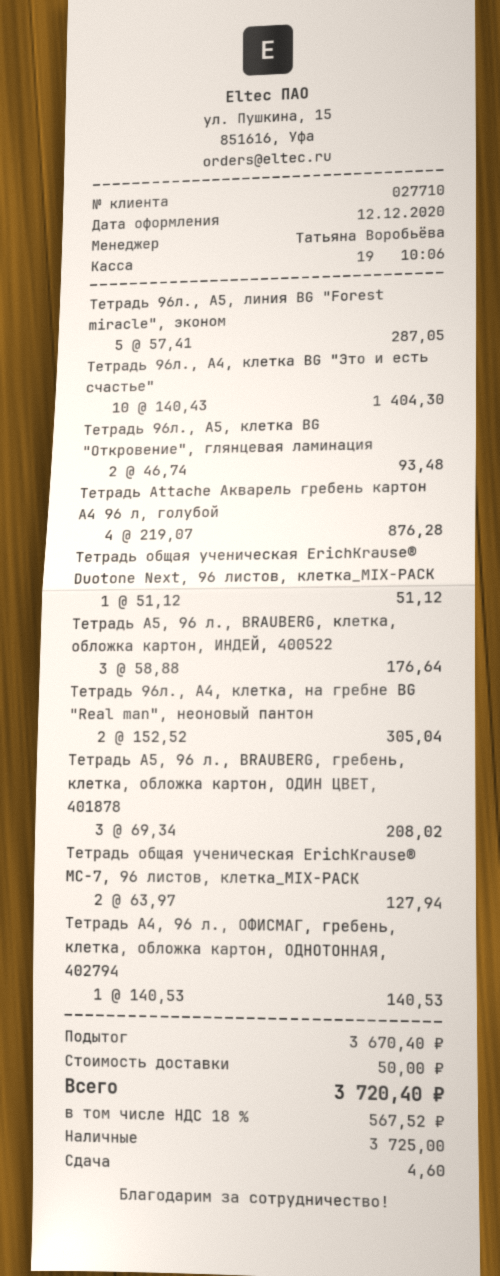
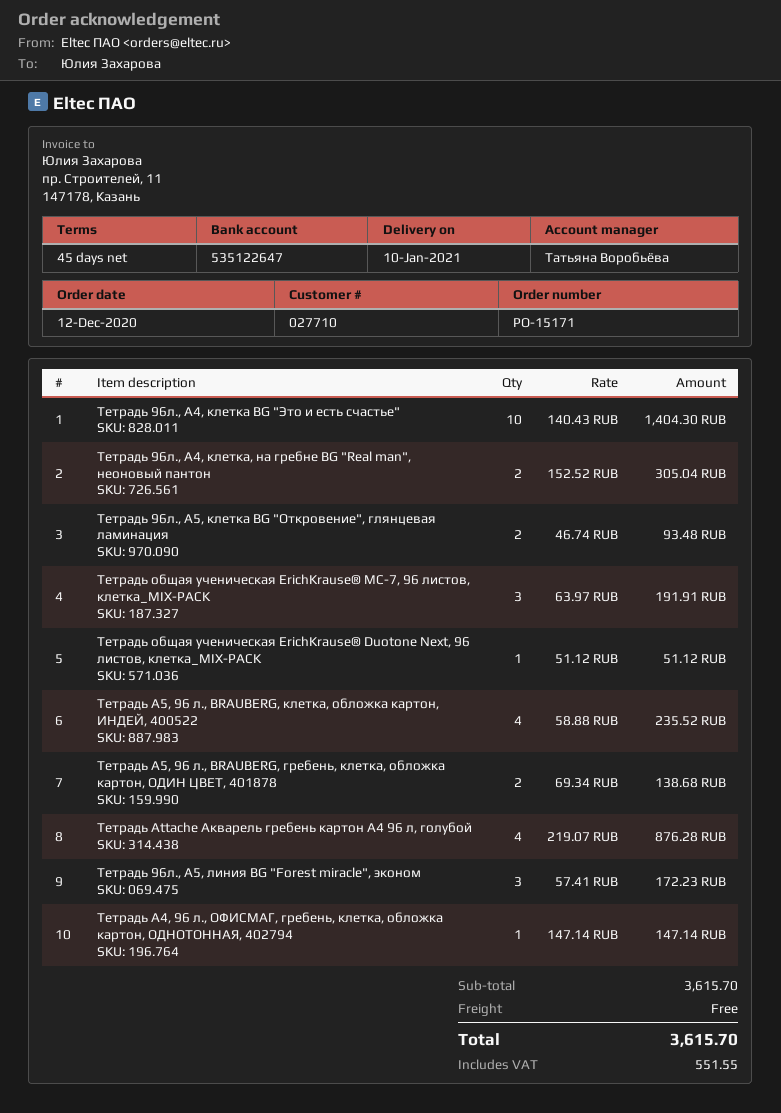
Тетрадь 96л., А5, линия BG "Forest miracle", эконом: 5 x 57.41 = 287.05 -> 3 x 57.41 = 172.23
Тетрадь А5, 96 л., BRAUBERG, клетка, обложка картон, ИНДЕЙ, 400522: 3 x 58.88 = 176.64 -> 4 x 58.88 = 235.52
Тетрадь А5, 96 л., BRAUBERG, гребень, клетка, обложка картон, ОДИН ЦВЕТ, 401878: 3 x 69.34 = 208.02 -> 2 x 69.34 = 138.68
Тетрадь общая ученическая ErichKrause® MC-7, 96 листов, клетка_MIX-PACK: 2 x 63.97 = 127.94 -> 3 x 63.97 = 191.91
Тетрадь А4, 96 л., ОФИСМАГ, гребень, клетка, обложка картон, ОДНОТОННАЯ, 402794: 1 x 140.53 = 140.53 -> 1 x 147.14 = 147.14
subtotal: 3670.40 -> 3615.70
shipping: 50.00 -> 0.00
tax: 567.52 -> 551.55
total: 3720.40 -> 3615.70

